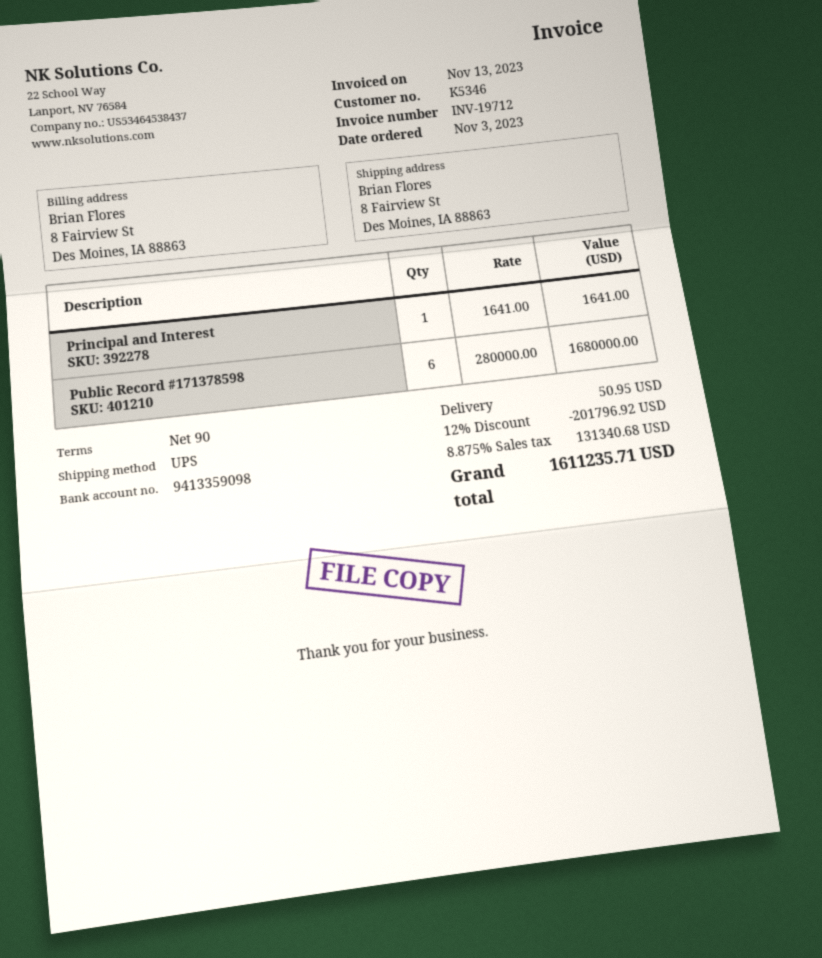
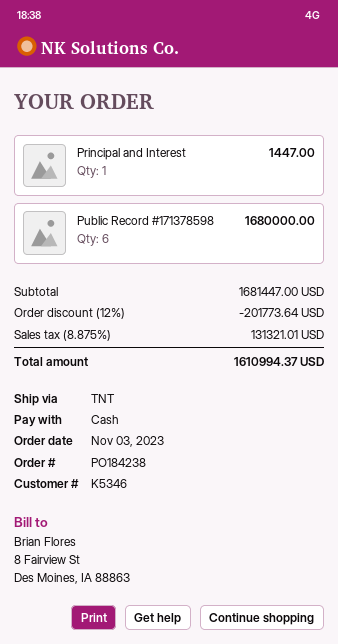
shipping method: UPS -> TNT
Principal and Interest: 1 for 1641.00 -> 1 for 1447.00
discount: 12% = 201796.92 -> 12% = 201773.64
shipping: 50.95 -> none
tax: 8.875% = 131340.68 -> 8.875% = 131321.01
total: 1611235.71 -> 1610994.37

